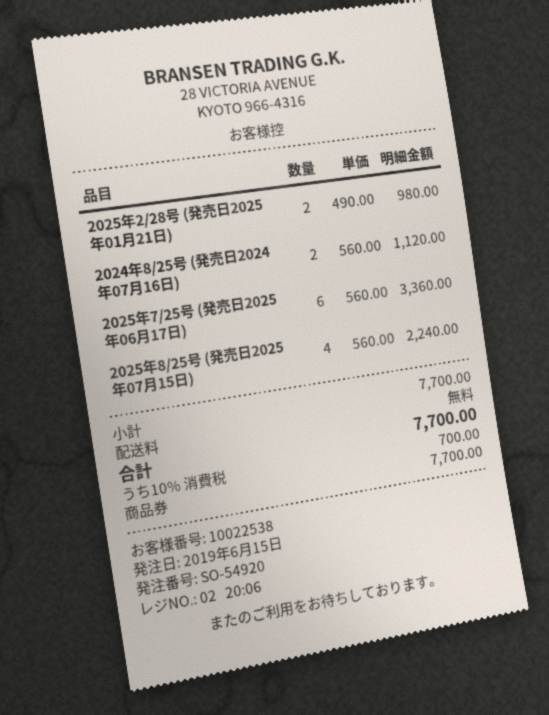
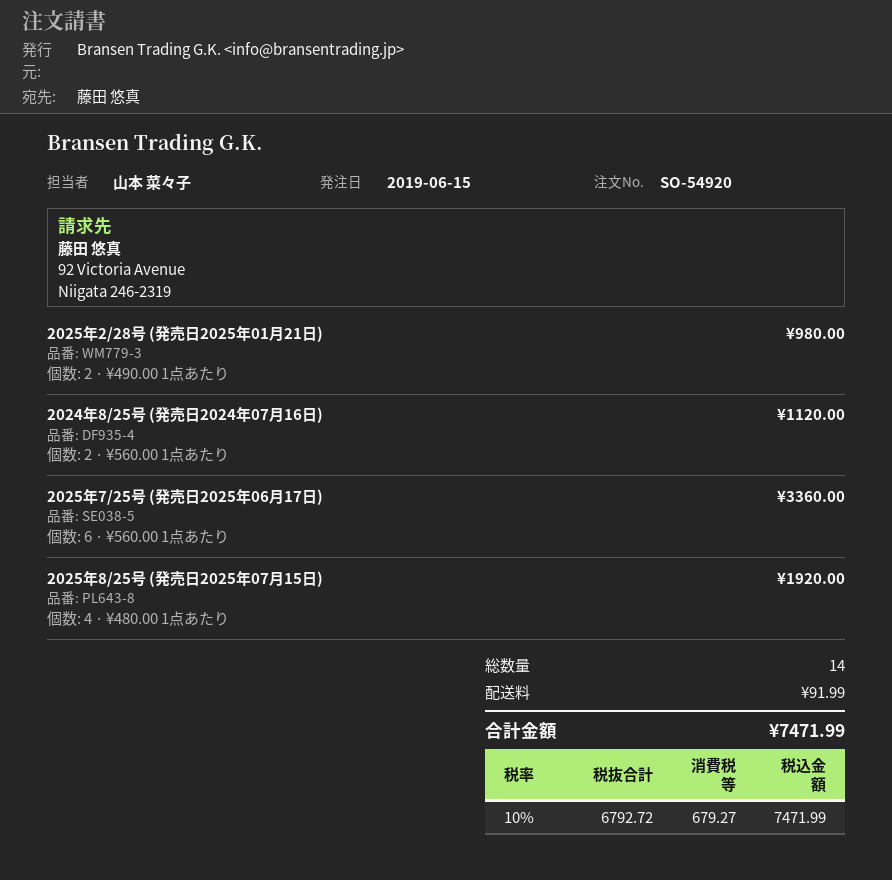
2025年8/25号 (発売日2025年07月15日): 4 x 560.00 = 2240.00 -> 4 x 480.00 = 1920.00
shipping: 0.00 -> 91.99
tax: 10% = 700.00 -> 10% = 679.27
total: 7700.00 -> 7471.99

